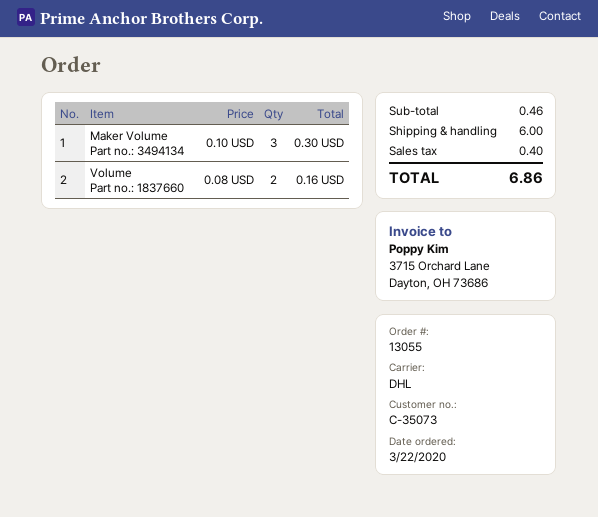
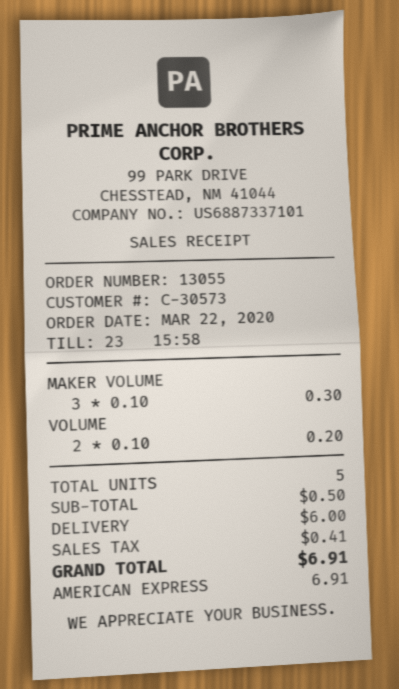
customer number: C-35073 -> C-30573
Volume: 2 x 0.08 = 0.16 -> 2 x 0.10 = 0.20
subtotal: 0.46 -> 0.50
tax: 0.40 -> 0.41
total: 6.86 -> 6.91

